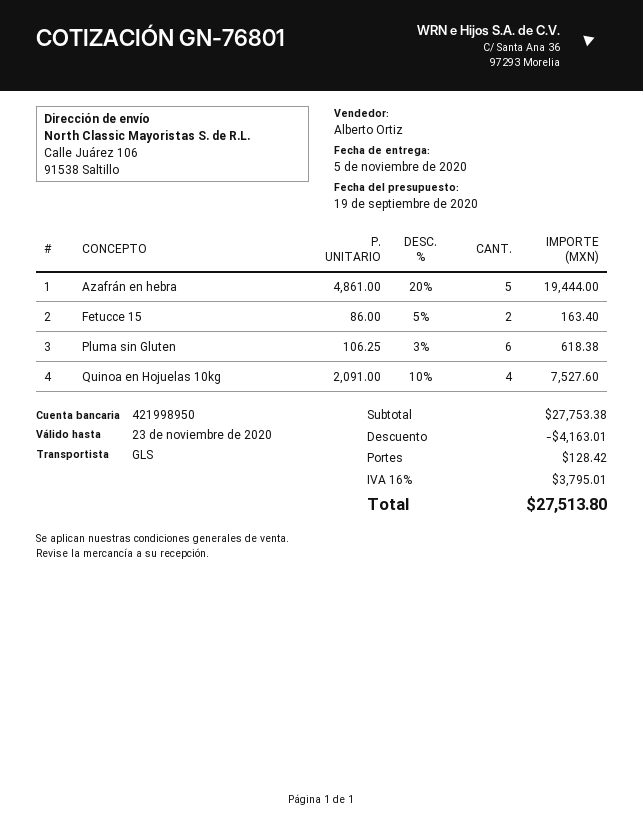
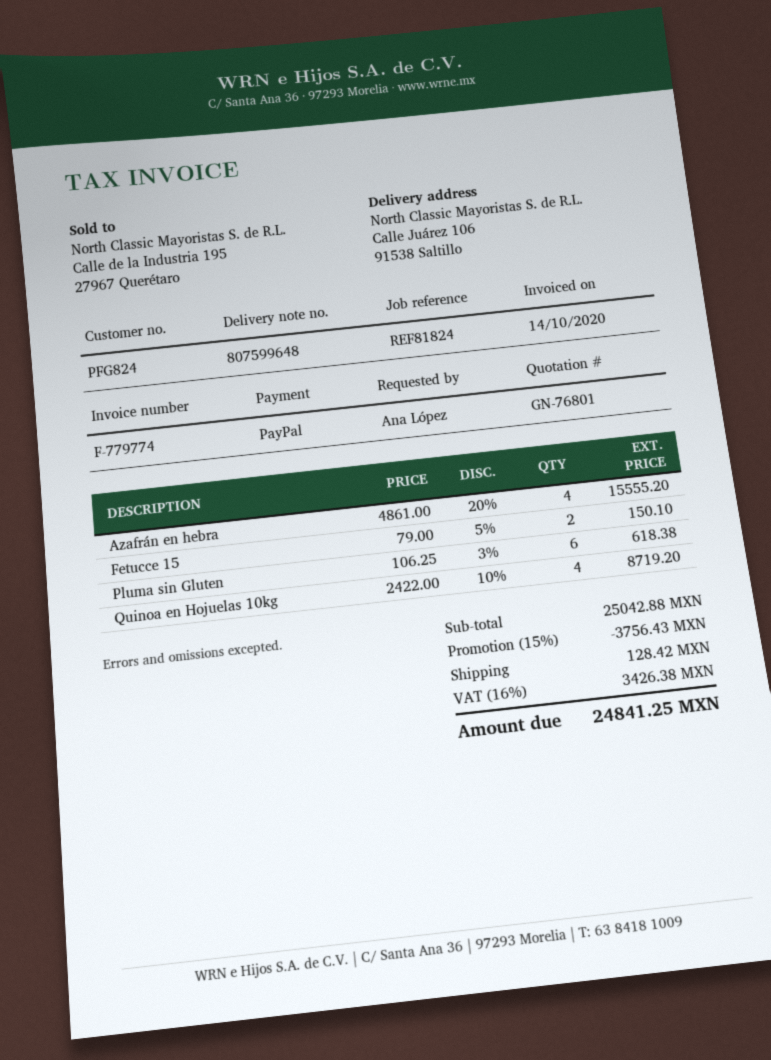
Azafrán en hebra: 5 x 4861.00 - 20% = 19444.00 -> 4 x 4861.00 - 20% = 15555.20
Fetucce 15: 2 x 86.00 - 5% = 163.40 -> 2 x 79.00 - 5% = 150.10
Quinoa en Hojuelas 10kg: 4 x 2091.00 - 10% = 7527.60 -> 4 x 2422.00 - 10% = 8719.20
subtotal: 27753.38 -> 25042.88
discount: 4163.01 -> 3756.43
tax: 16% = 3795.01 -> 16% = 3426.38
total: 27513.80 -> 24841.25

